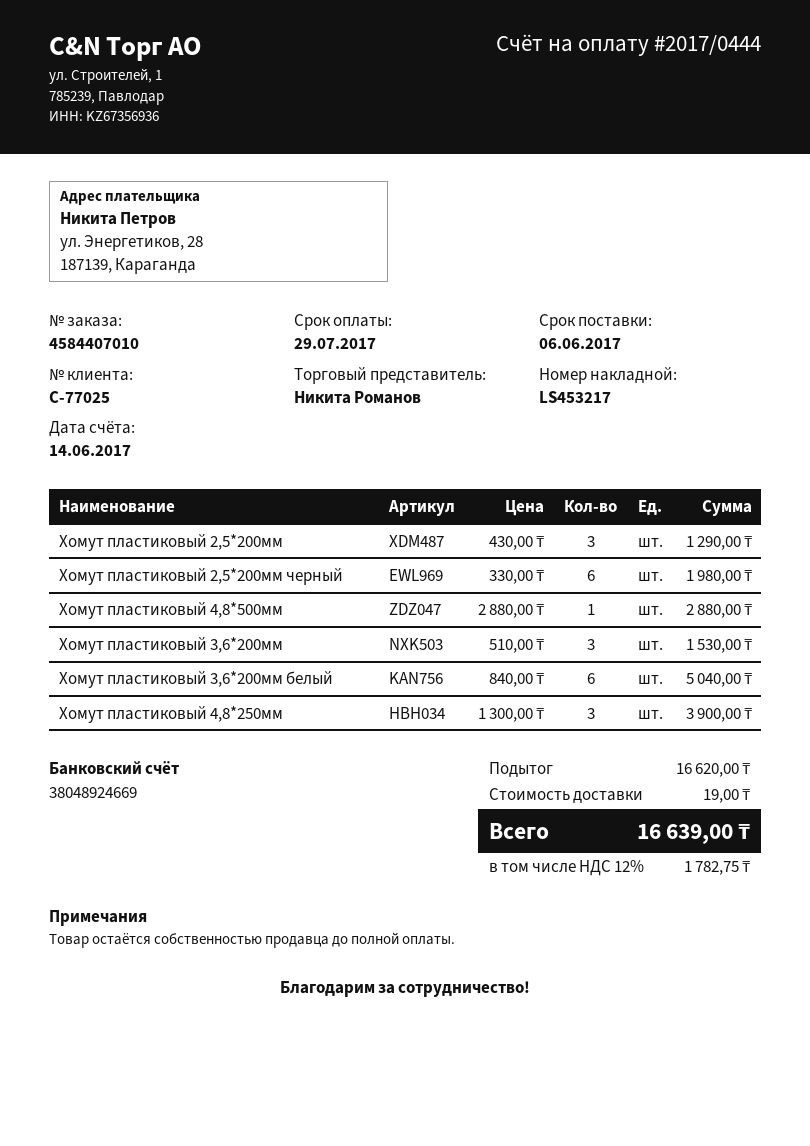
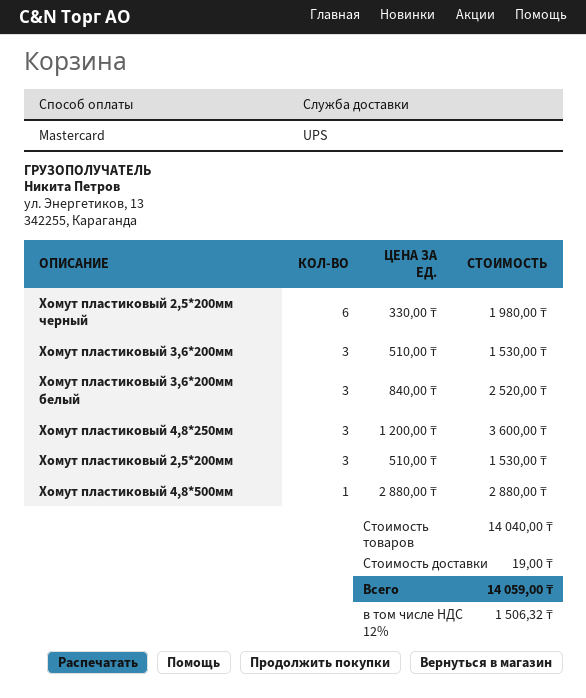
Хомут пластиковый 2,5*200мм: 3 x 430.00 = 1290.00 -> 3 x 510.00 = 1530.00
Хомут пластиковый 3,6*200мм белый: 6 x 840.00 = 5040.00 -> 3 x 840.00 = 2520.00
Хомут пластиковый 4,8*250мм: 3 x 1300.00 = 3900.00 -> 3 x 1200.00 = 3600.00
subtotal: 16620.00 -> 14040.00
tax: 12% = 1782.75 -> 12% = 1506.32
total: 16639.00 -> 14059.00

